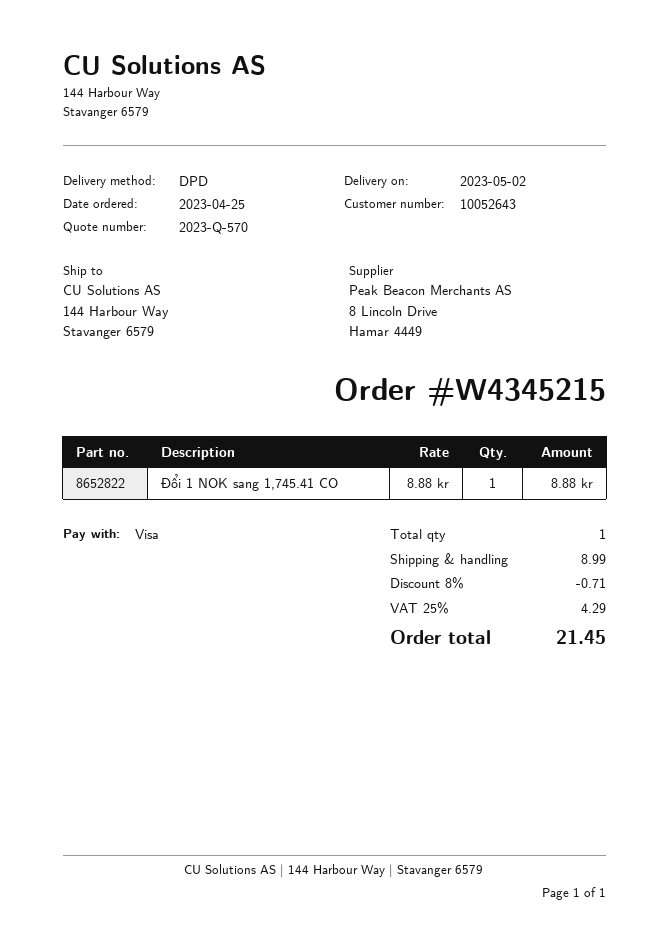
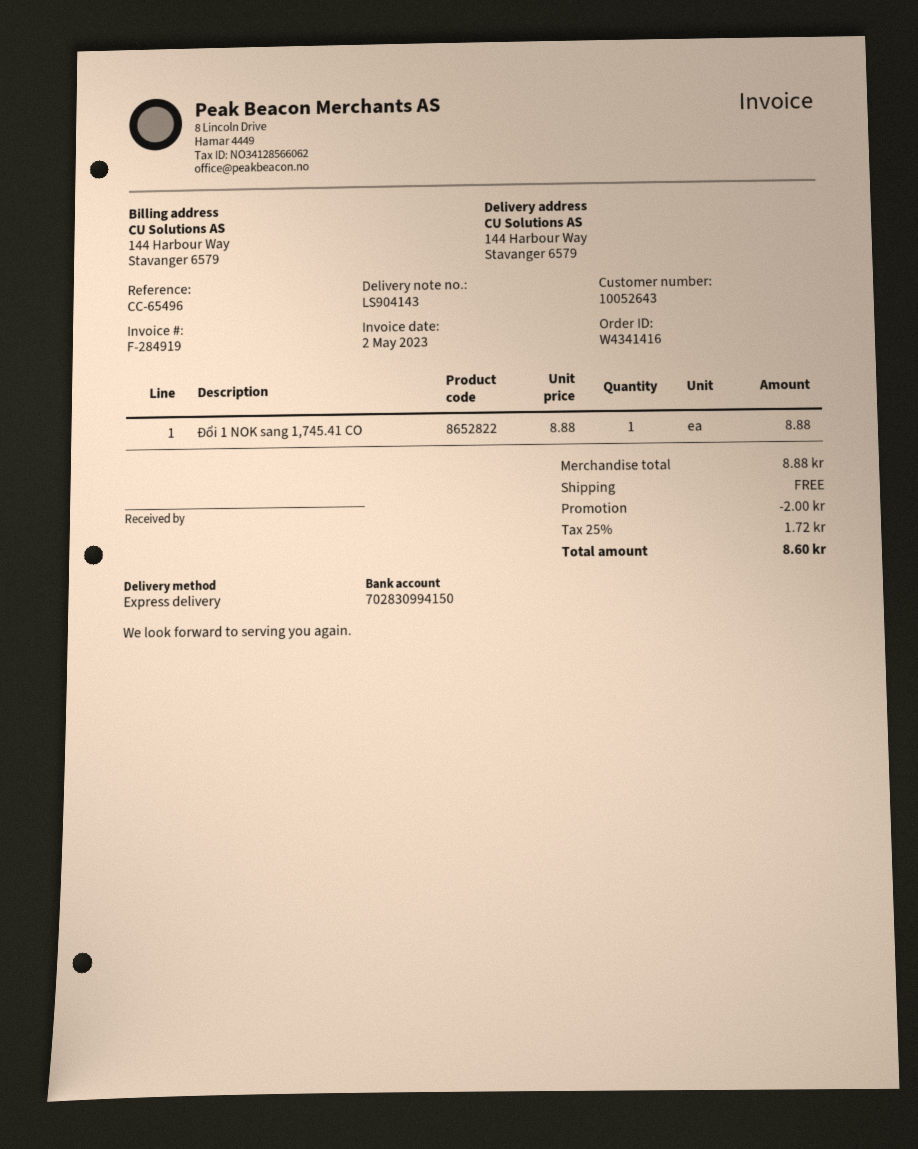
order number: W4345215 -> W4341416
shipping method: DPD -> express
discount: 0.71 -> 2.00
shipping: 8.99 -> 0.00
tax: 25% = 4.29 -> 25% = 1.72
total: 21.45 -> 8.60

